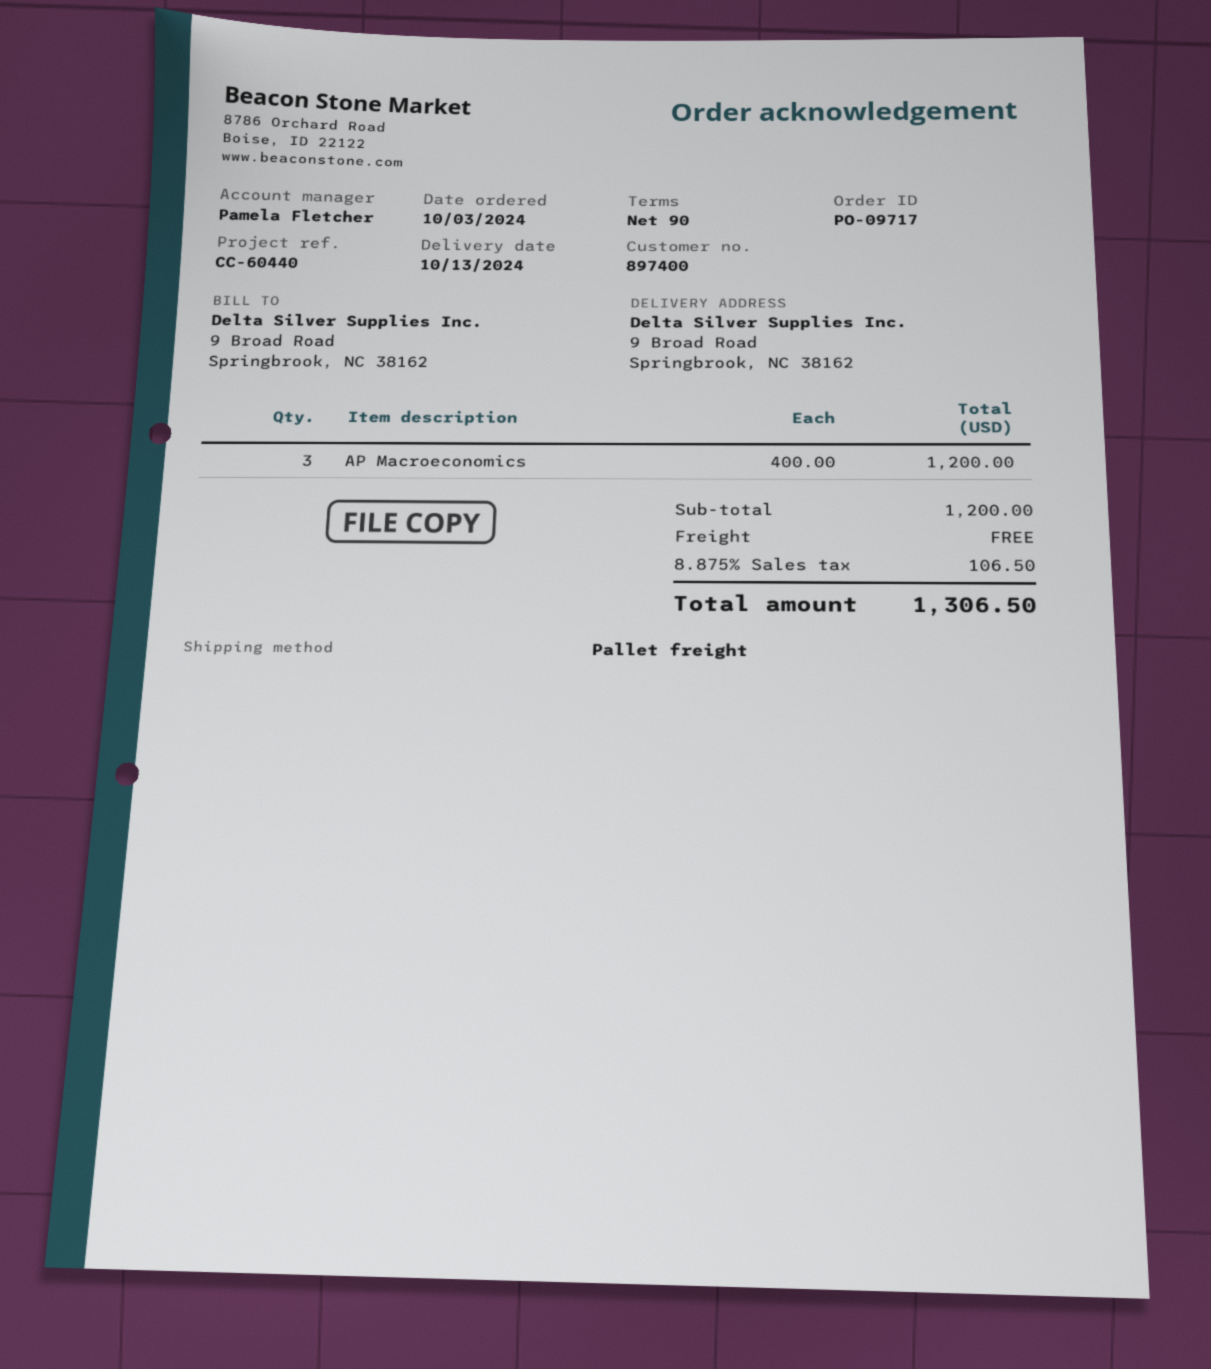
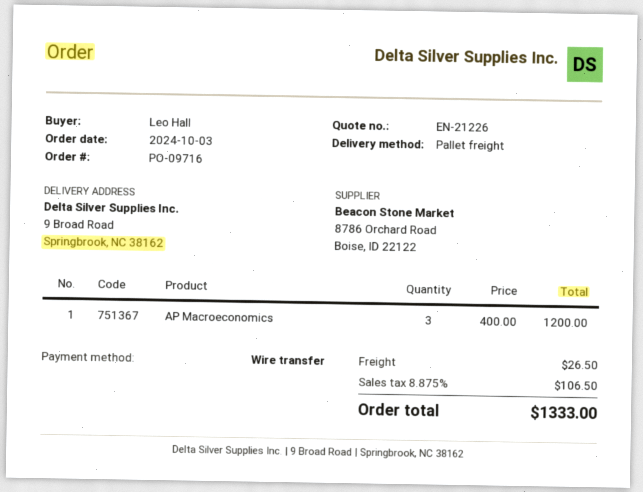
order number: PO-09717 -> PO-09716
shipping: 0.00 -> 26.50
total: 1306.50 -> 1333.00

